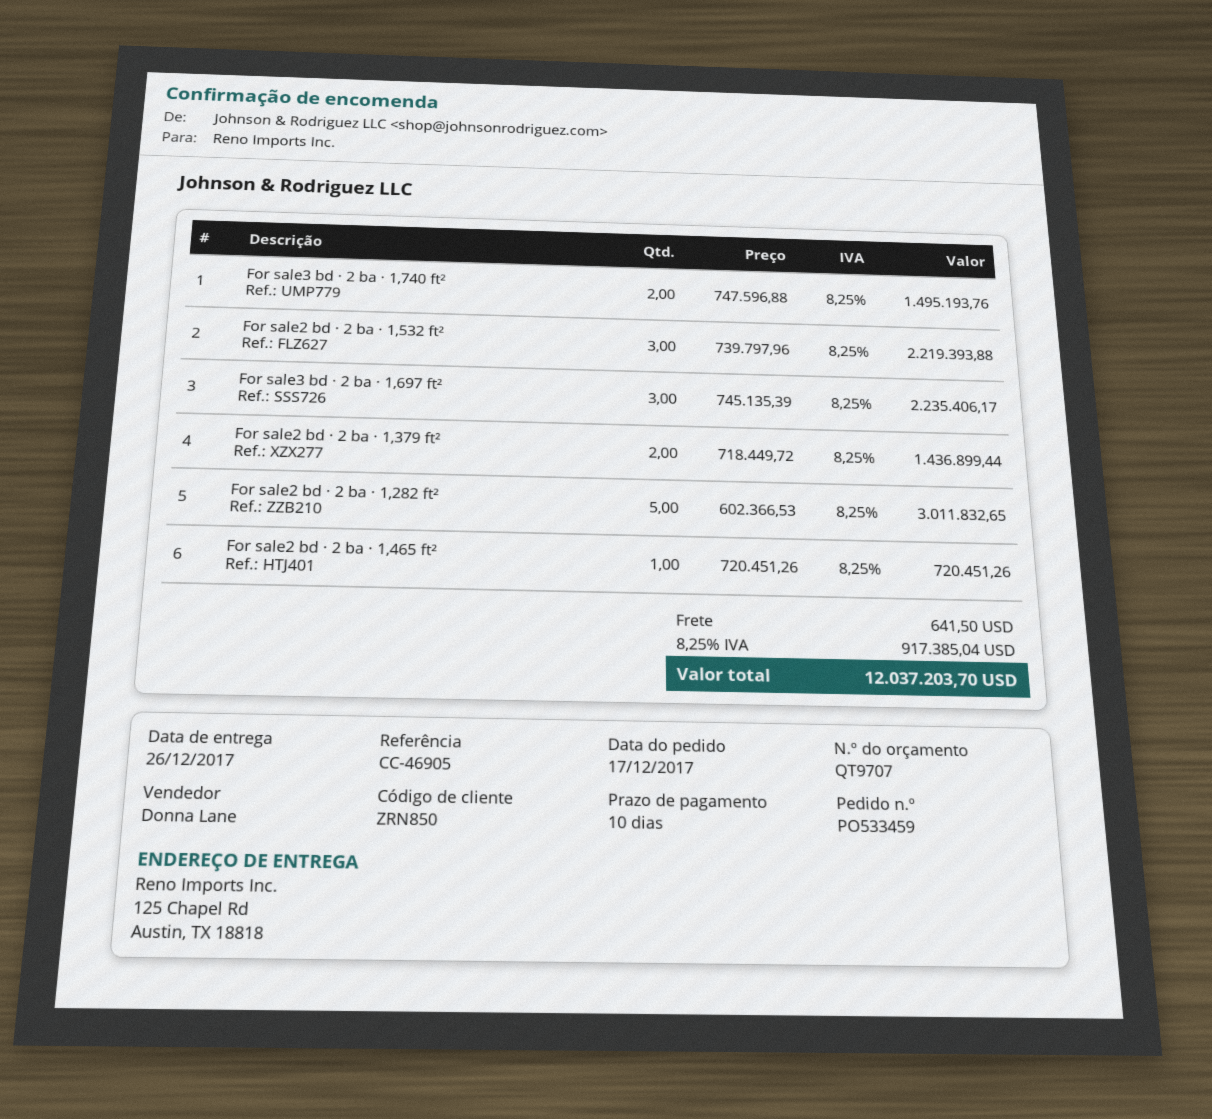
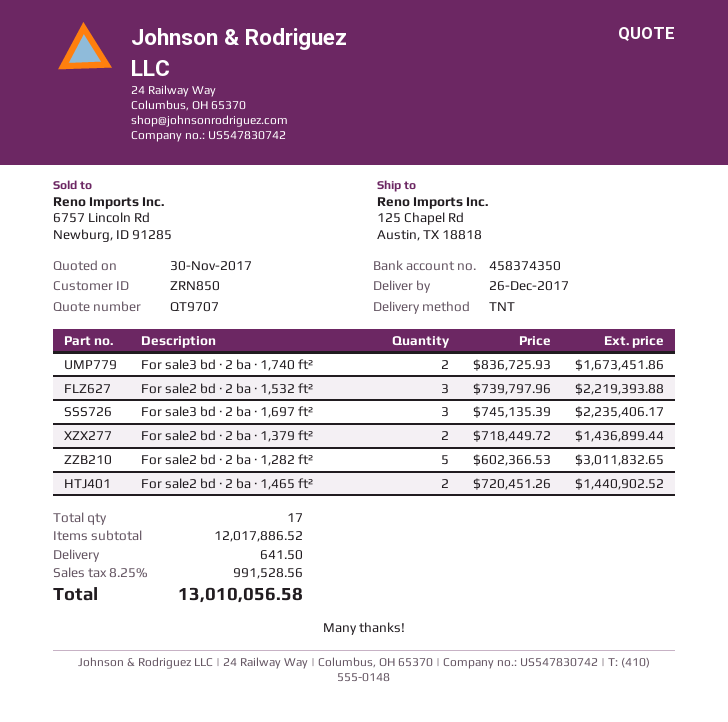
For sale3 bd · 2 ba · 1,740 ft²: 2 x 747596.88 = 1495193.76 -> 2 x 836725.93 = 1673451.86
For sale2 bd · 2 ba · 1,465 ft²: 1 x 720451.26 = 720451.26 -> 2 x 720451.26 = 1440902.52
tax: 8.25% = 917385.04 -> 8.25% = 991528.56
total: 12037203.70 -> 13010056.58

